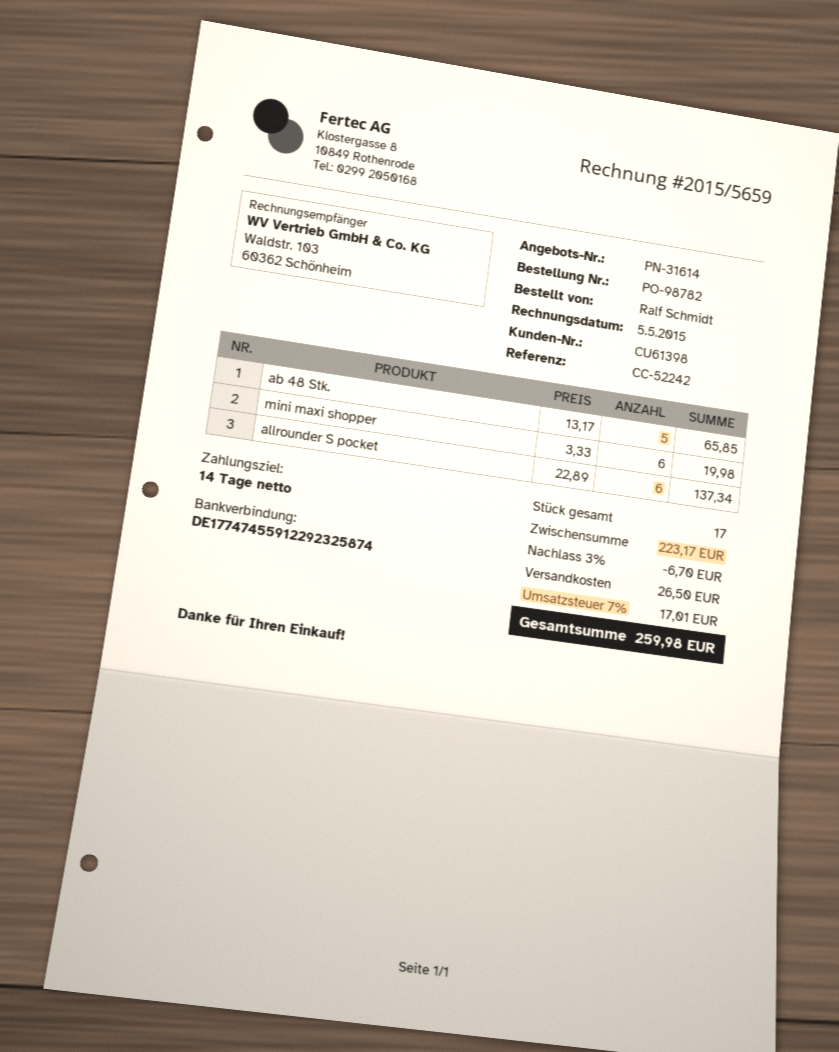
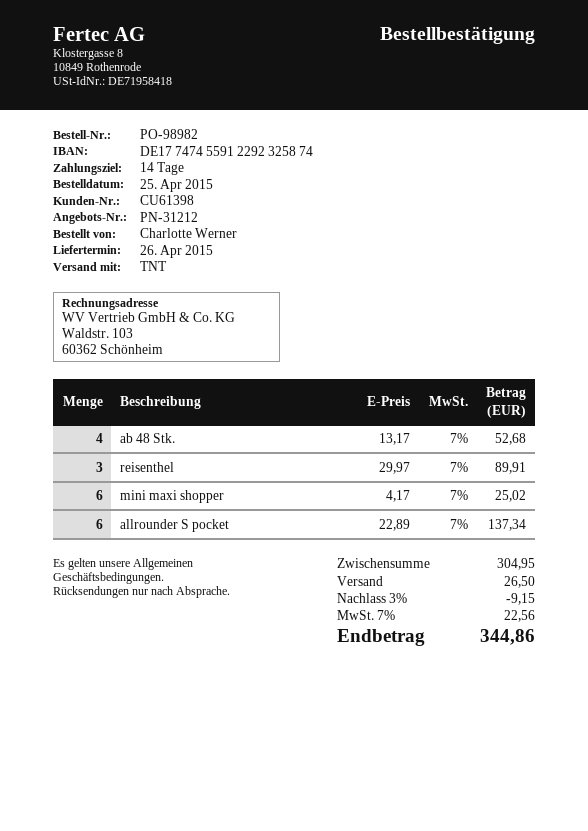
quote number: PN-31614 -> PN-31212
order number: PO-98782 -> PO-98982
ordered by: Ralf Schmidt -> Charlotte Werner
ab 48 Stk.: 5 x 13.17 = 65.85 -> 4 x 13.17 = 52.68
mini maxi shopper: 6 x 3.33 = 19.98 -> 6 x 4.17 = 25.02
reisenthel: none -> 3 x 29.97 = 89.91
subtotal: 223.17 -> 304.95
discount: 3% = 6.70 -> 3% = 9.15
tax: 7% = 17.01 -> 7% = 22.56
total: 259.98 -> 344.86

